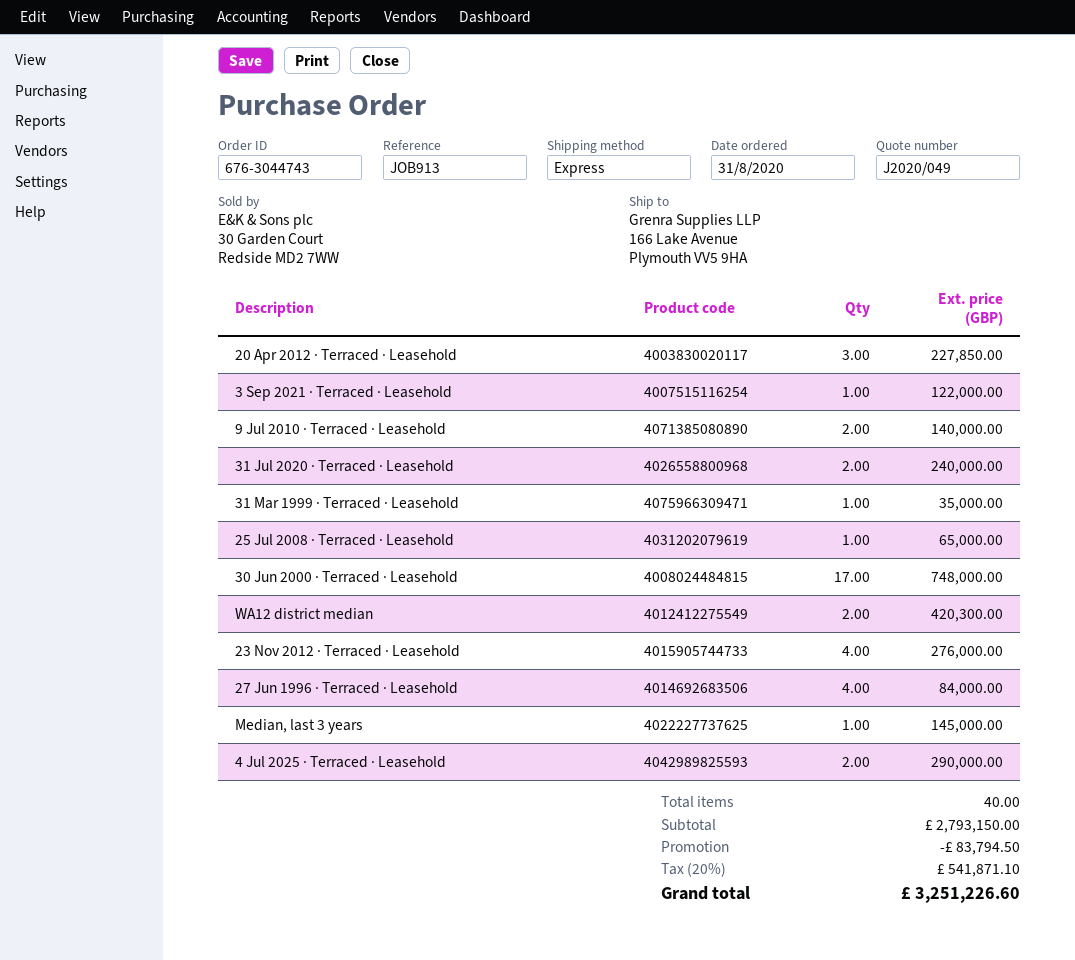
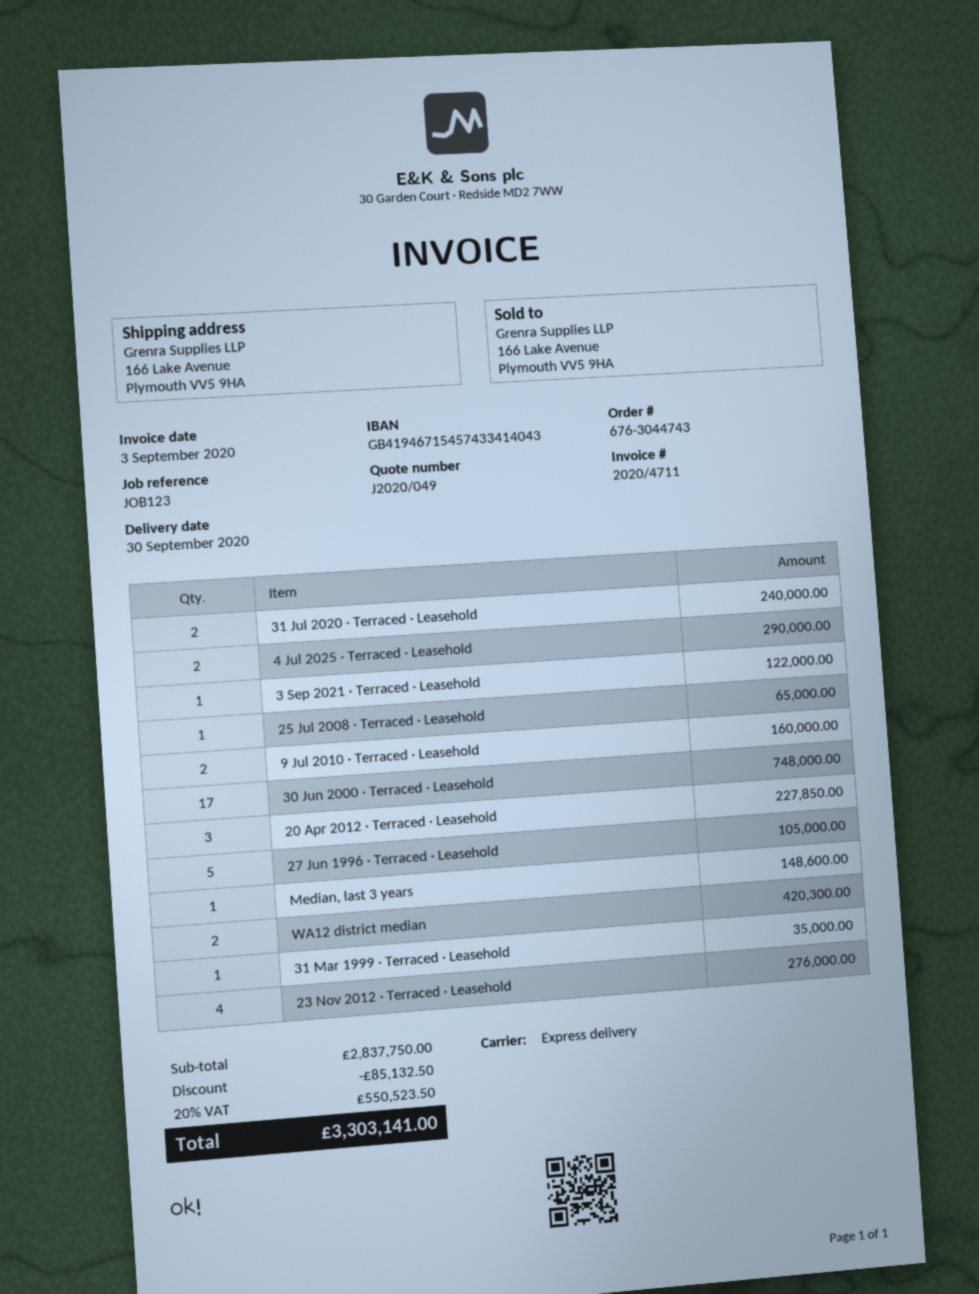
reference: JOB913 -> JOB123
9 Jul 2010 · Terraced · Leasehold: 2 for 140000.00 -> 2 for 160000.00
27 Jun 1996 · Terraced · Leasehold: 4 for 84000.00 -> 5 for 105000.00
Median, last 3 years: 1 for 145000.00 -> 1 for 148600.00
subtotal: 2793150.00 -> 2837750.00
discount: 83794.50 -> 85132.50
tax: 20% = 541871.10 -> 20% = 550523.50
total: 3251226.60 -> 3303141.00

